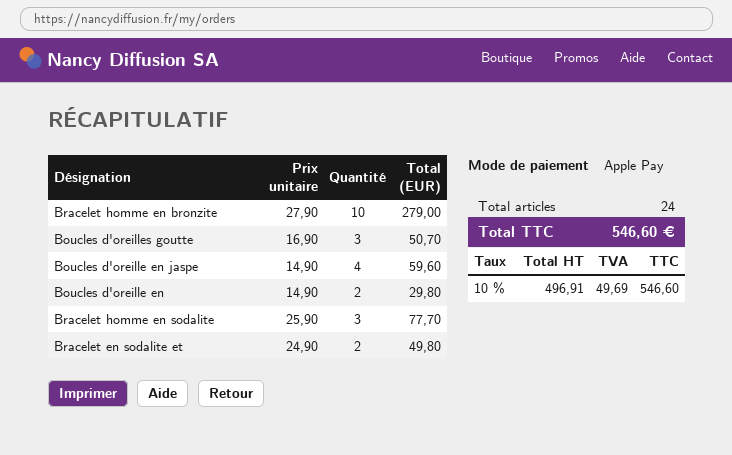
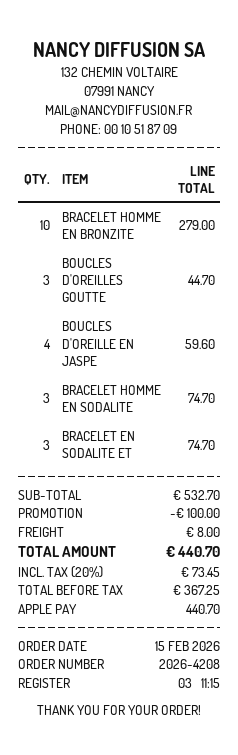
Boucles d'oreilles goutte: 3 for 50.70 -> 3 for 44.70
Boucles d'oreille en: 2 for 29.80 -> none
Bracelet homme en sodalite: 3 for 77.70 -> 3 for 74.70
Bracelet en sodalite et: 2 for 49.80 -> 3 for 74.70
discount: none -> 100.00
shipping: none -> 8.00
net: 496.91 -> 367.25
tax: 10% = 49.69 -> 20% = 73.45
total: 546.60 -> 440.70

